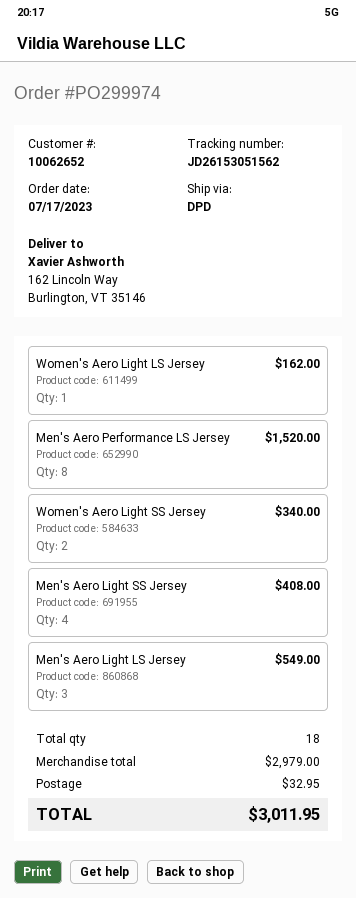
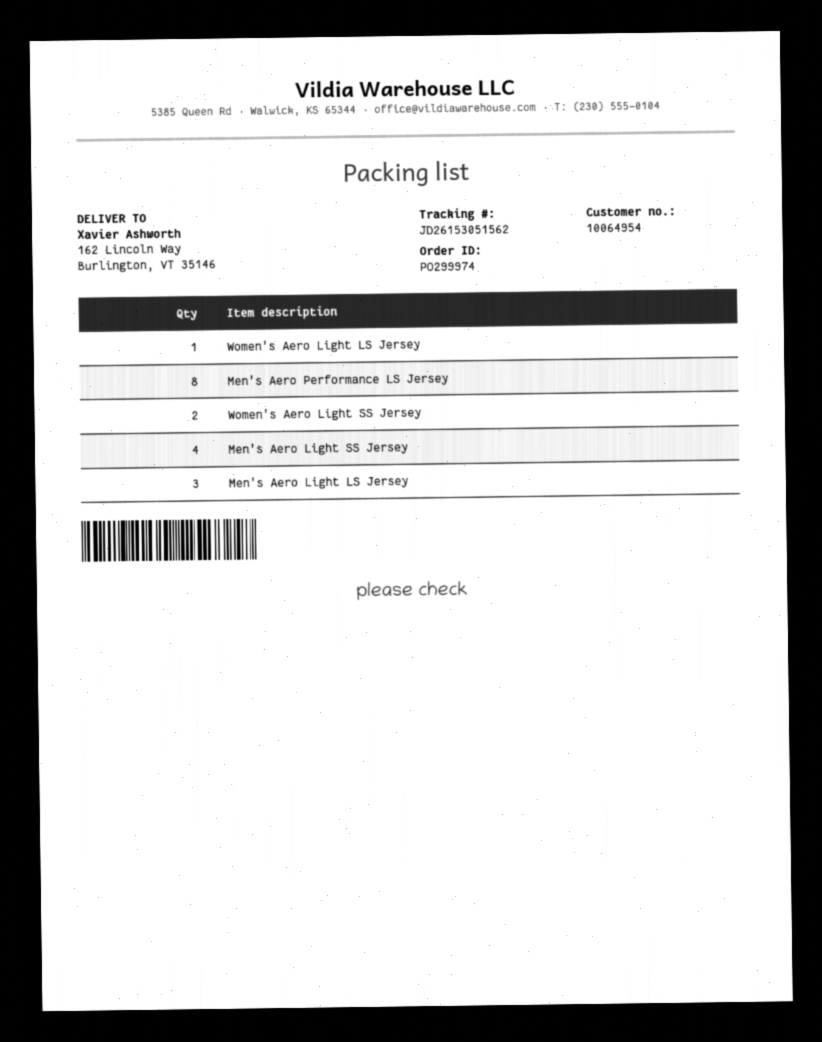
customer number: 10062652 -> 10064954

